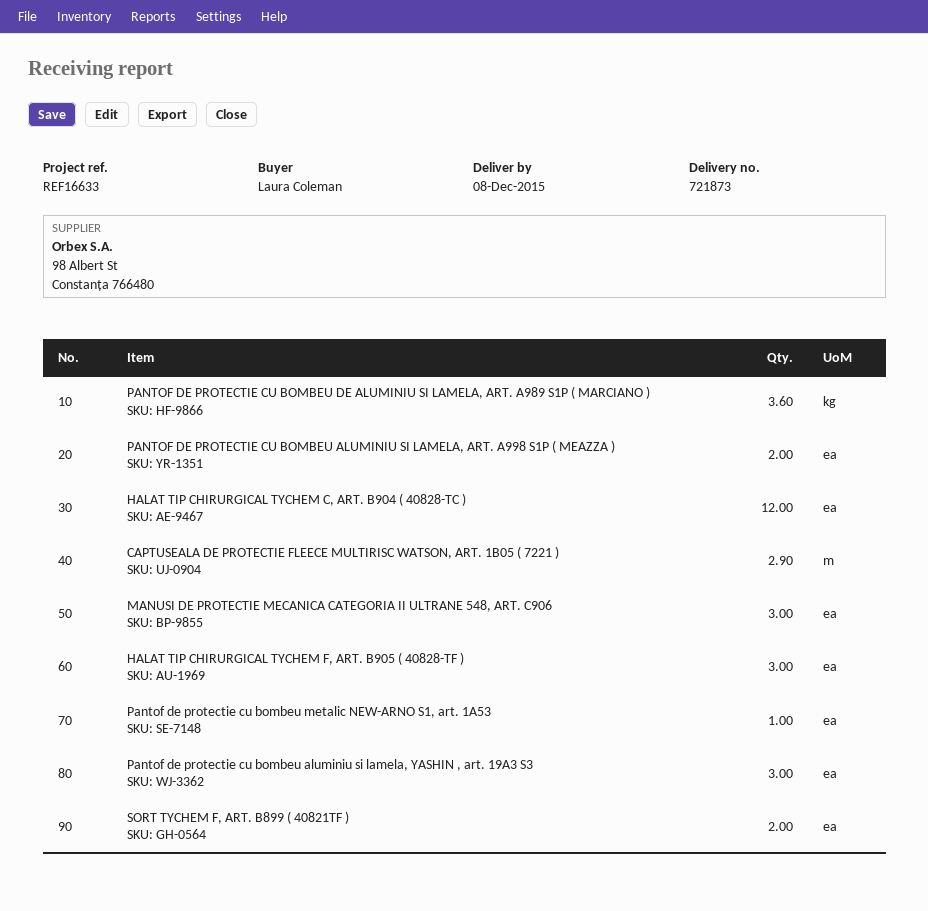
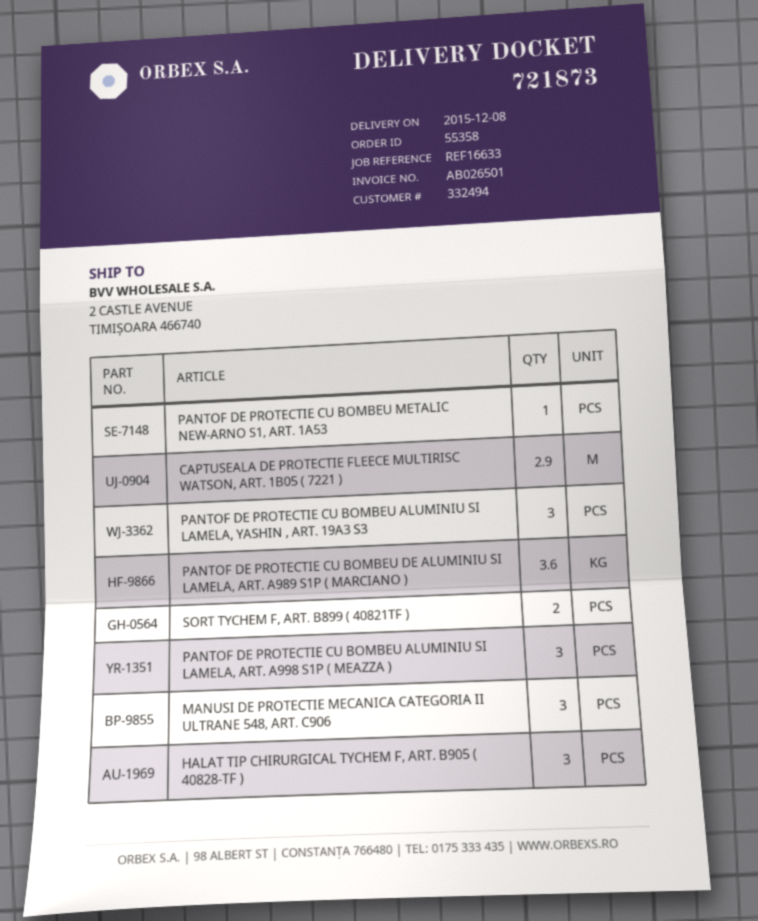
PANTOF DE PROTECTIE CU BOMBEU ALUMINIU SI LAMELA, ART. A998 S1P ( MEAZZA ): 2 -> 3
HALAT TIP CHIRURGICAL TYCHEM C, ART. B904 ( 40828-TC ): 12 -> none

